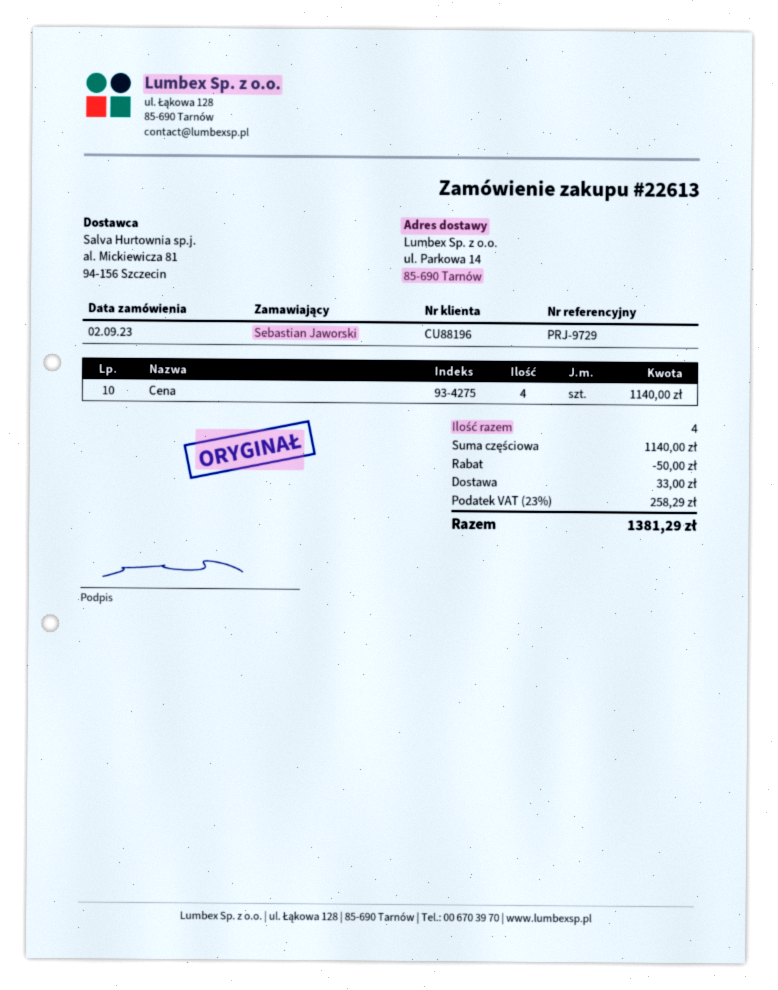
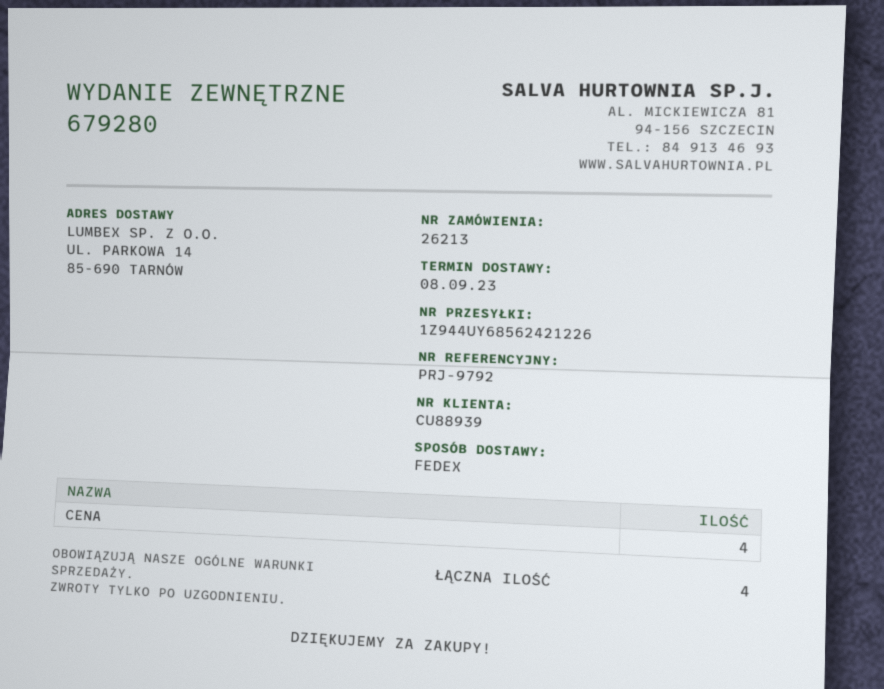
order number: 22613 -> 26213
customer number: CU88196 -> CU88939
reference: PRJ-9729 -> PRJ-9792

